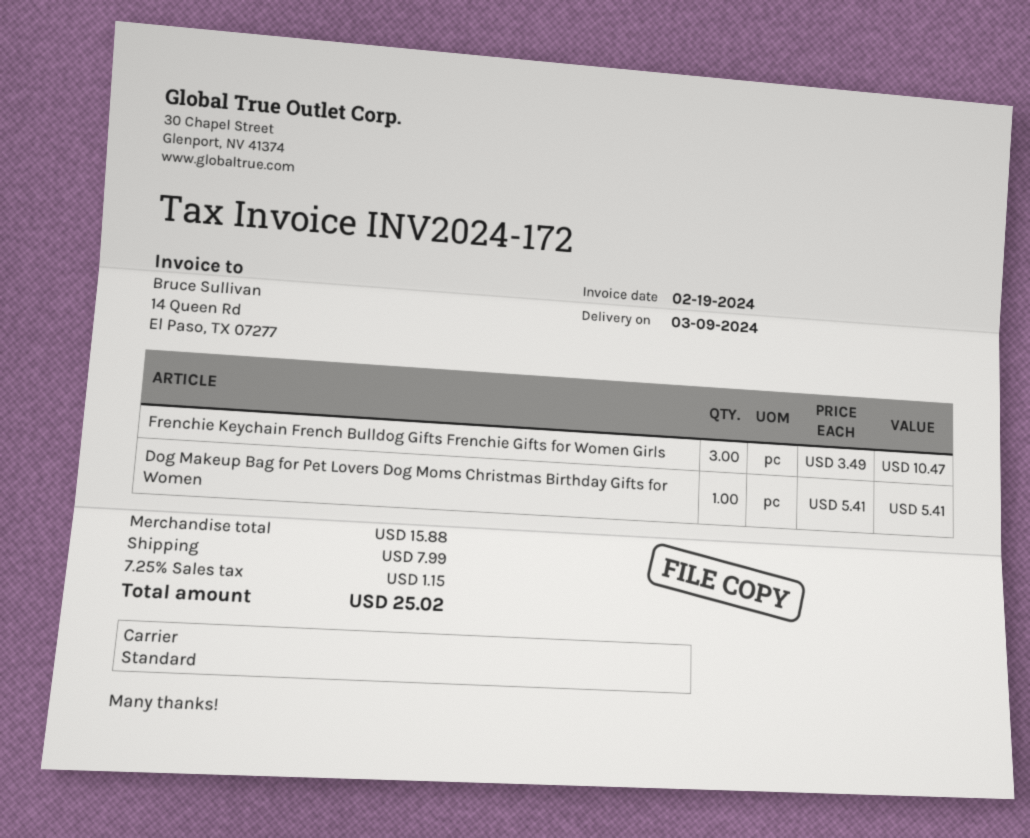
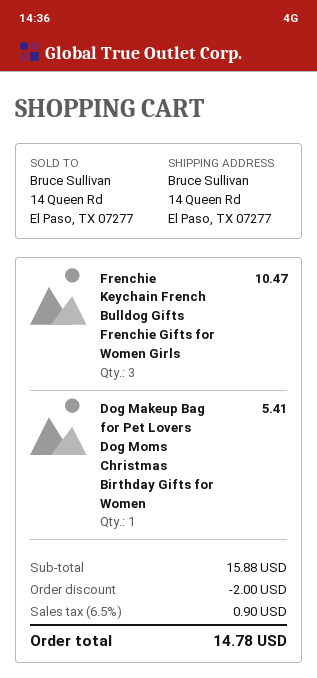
discount: none -> 2.00
shipping: 7.99 -> none
tax: 7.25% = 1.15 -> 6.5% = 0.90
total: 25.02 -> 14.78

